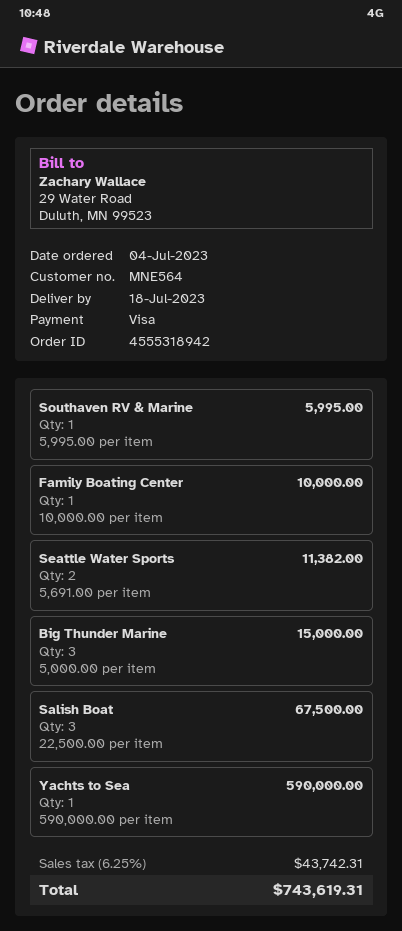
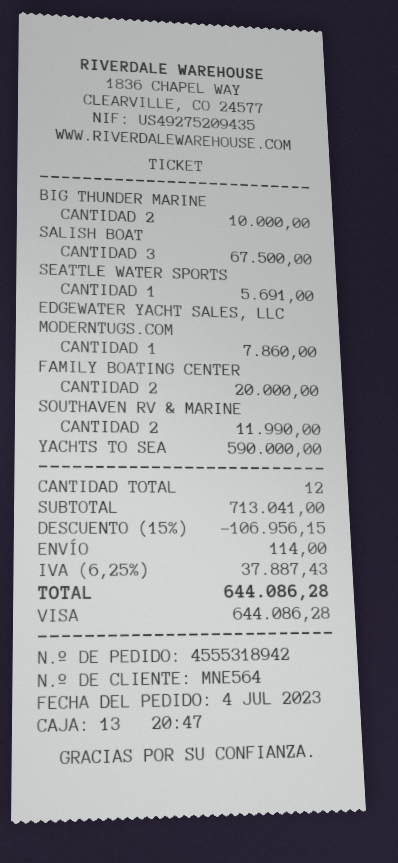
Southaven RV & Marine: 1 for 5995.00 -> 2 for 11990.00
Family Boating Center: 1 for 10000.00 -> 2 for 20000.00
Seattle Water Sports: 2 for 11382.00 -> 1 for 5691.00
Big Thunder Marine: 3 for 15000.00 -> 2 for 10000.00
EDGEWATER YACHT SALES, LLC MODERNTUGS.COM: none -> 1 for 7860.00
discount: none -> 15% = 106956.15
shipping: none -> 114.00
tax: 6.25% = 43742.31 -> 6.25% = 37887.43
total: 743619.31 -> 644086.28

